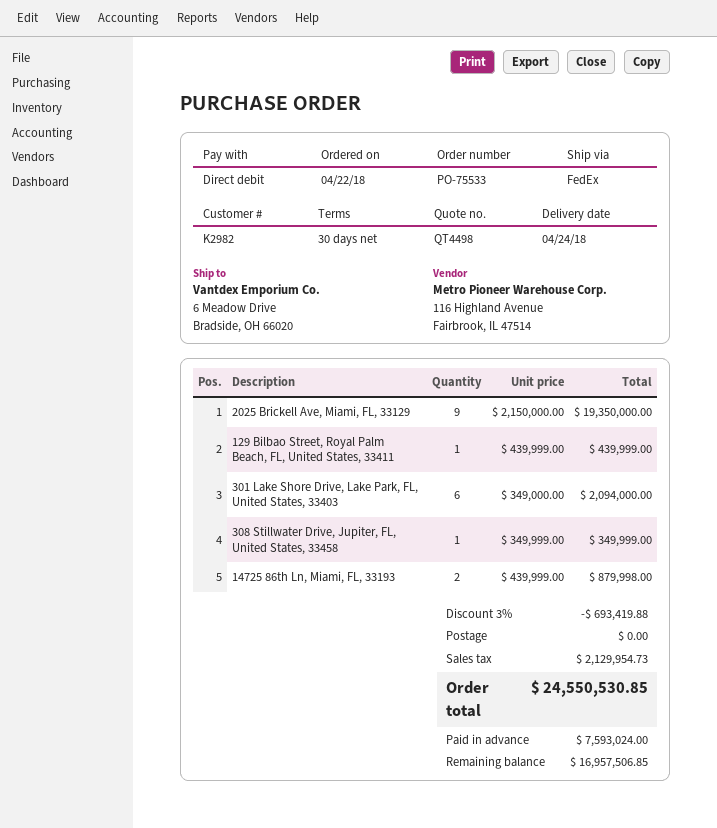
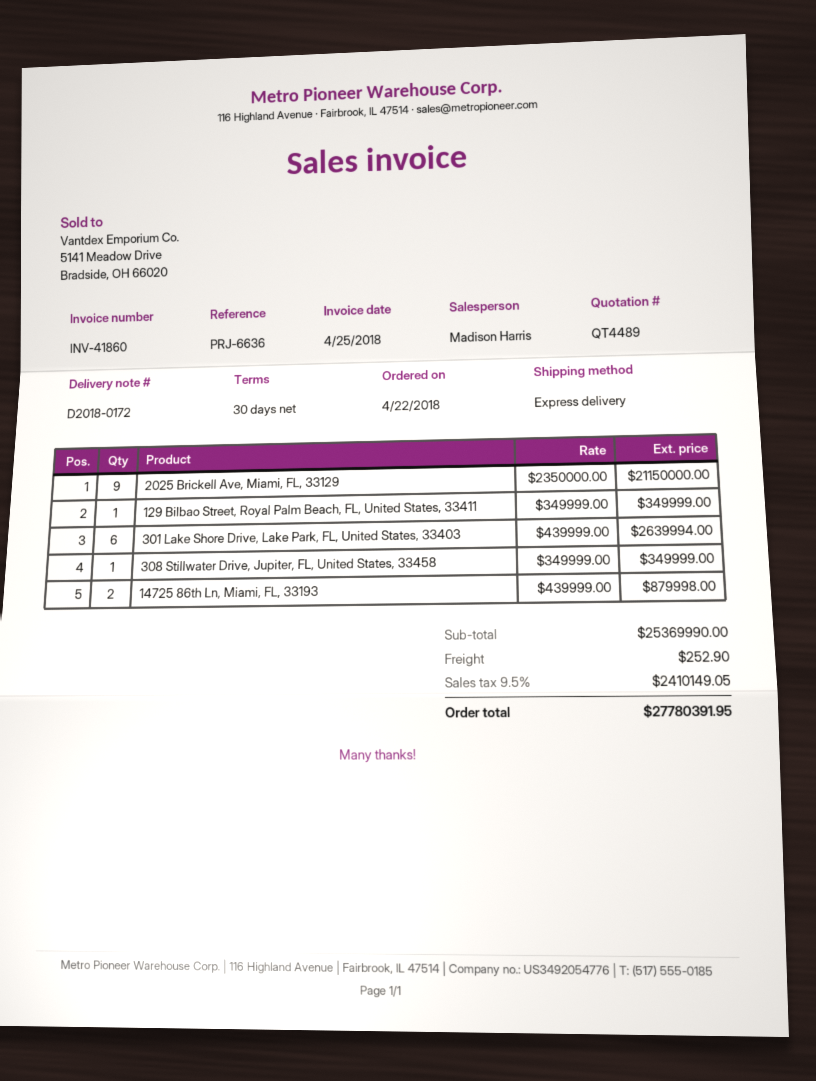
quote number: QT4498 -> QT4489
shipping method: FedEx -> express
2025 Brickell Ave, Miami, FL, 33129: 9 x 2150000.00 = 19350000.00 -> 9 x 2350000.00 = 21150000.00
129 Bilbao Street, Royal Palm Beach, FL, United States, 33411: 1 x 439999.00 = 439999.00 -> 1 x 349999.00 = 349999.00
301 Lake Shore Drive, Lake Park, FL, United States, 33403: 6 x 349000.00 = 2094000.00 -> 6 x 439999.00 = 2639994.00
discount: 3% = 693419.88 -> none
shipping: 0.00 -> 252.90
tax: 2129954.73 -> 2410149.05
total: 24550530.85 -> 27780391.95

